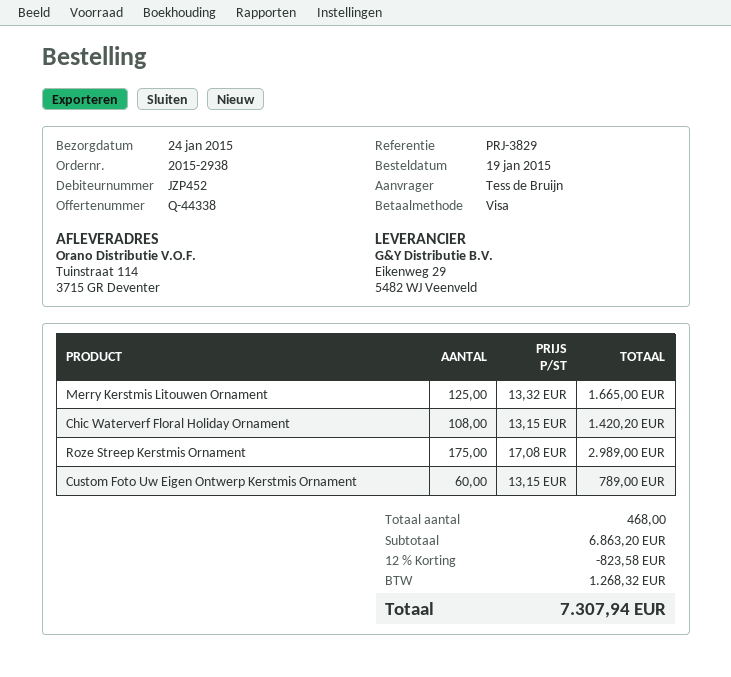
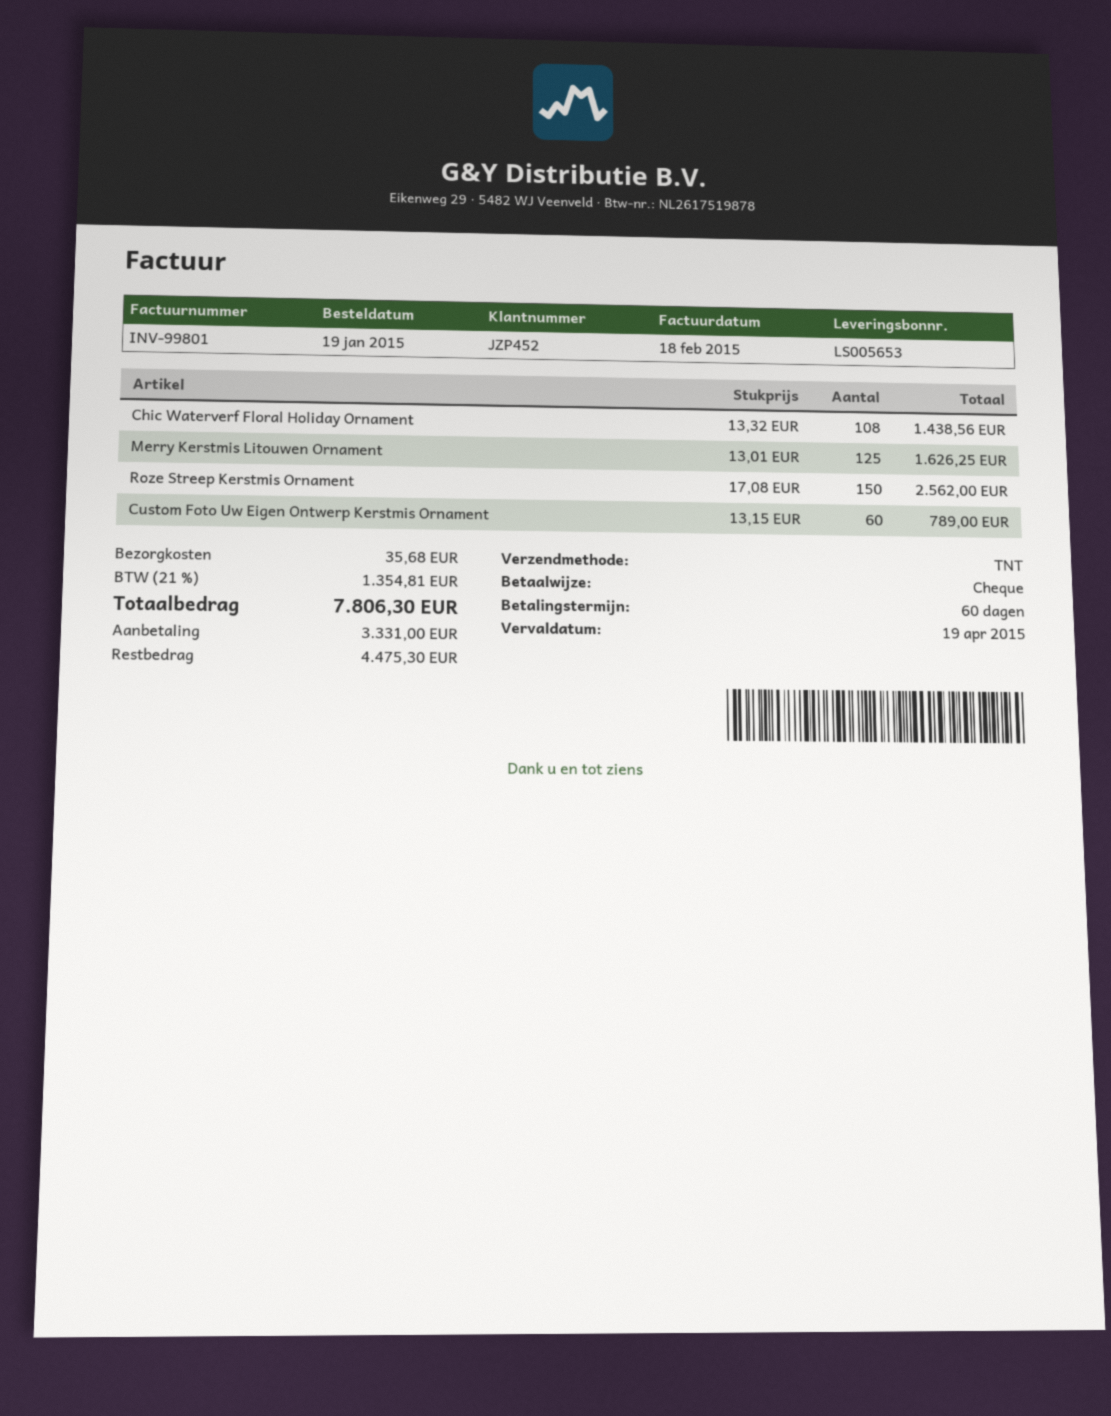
payment method: Visa -> cheque
Merry Kerstmis Litouwen Ornament: 125 x 13.32 = 1665.00 -> 125 x 13.01 = 1626.25
Chic Waterverf Floral Holiday Ornament: 108 x 13.15 = 1420.20 -> 108 x 13.32 = 1438.56
Roze Streep Kerstmis Ornament: 175 x 17.08 = 2989.00 -> 150 x 17.08 = 2562.00
discount: 12% = 823.58 -> none
shipping: none -> 35.68
tax: 1268.32 -> 1354.81
total: 7307.94 -> 7806.30

